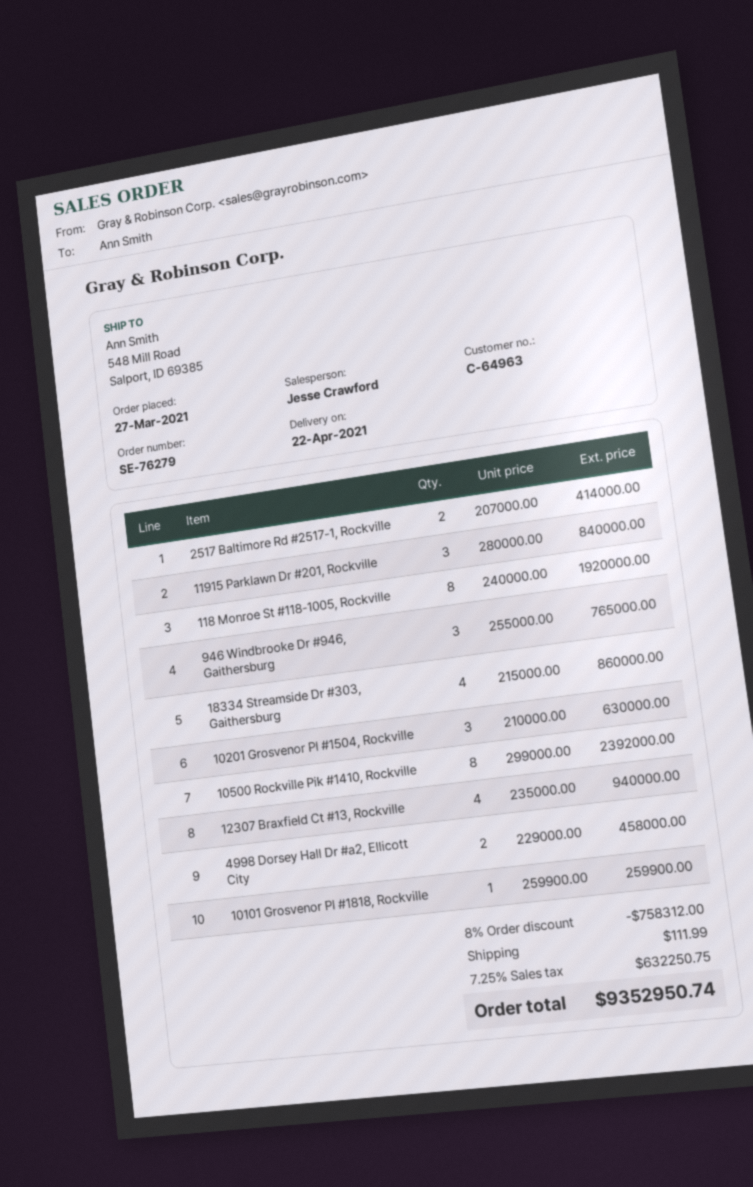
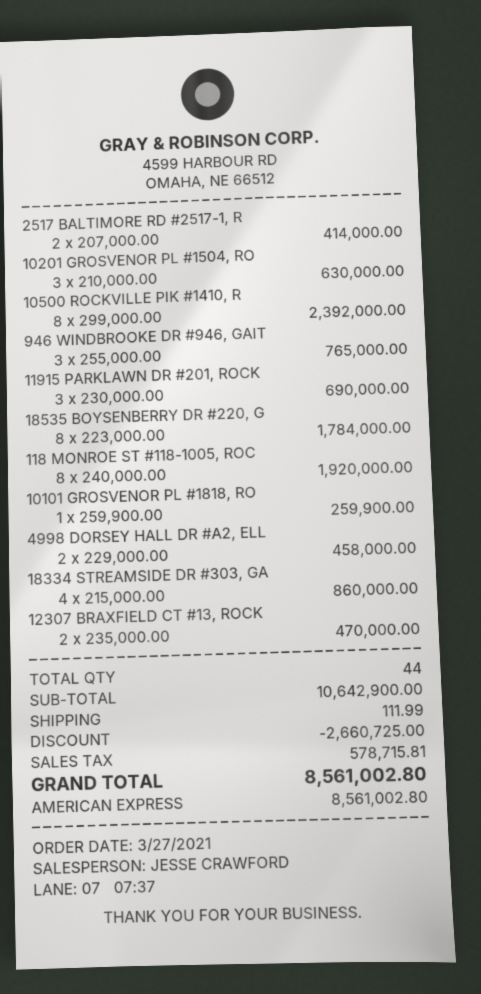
11915 Parklawn Dr #201, Rockville: 3 x 280000.00 = 840000.00 -> 3 x 230000.00 = 690000.00
12307 Braxfield Ct #13, Rockville: 4 x 235000.00 = 940000.00 -> 2 x 235000.00 = 470000.00
18535 BOYSENBERRY DR #220, G: none -> 8 x 223000.00 = 1784000.00
discount: 758312.00 -> 2660725.00
tax: 632250.75 -> 578715.81
total: 9352950.74 -> 8561002.80

